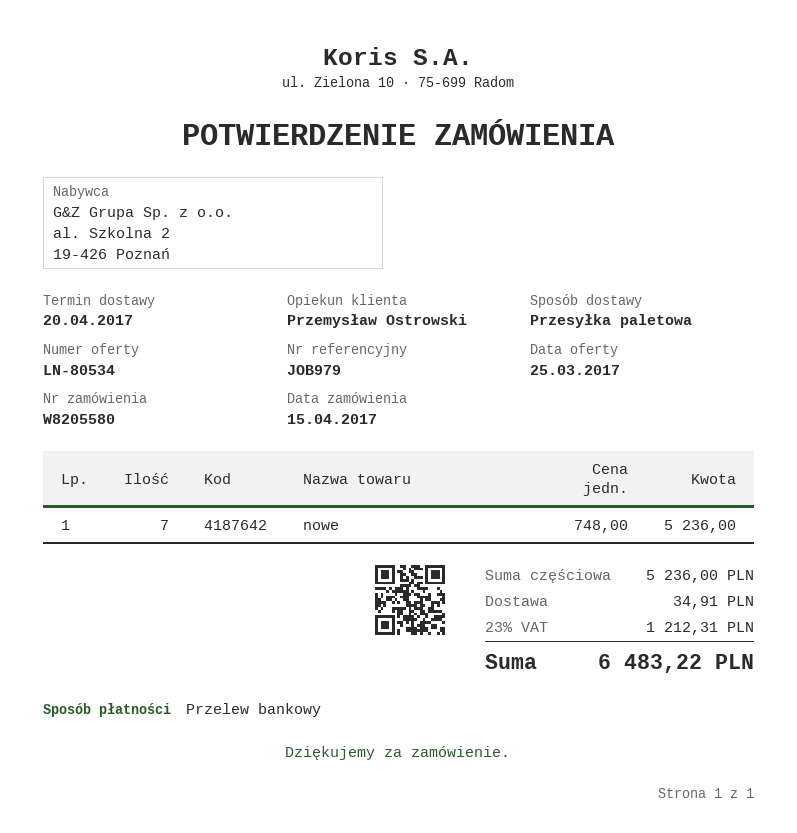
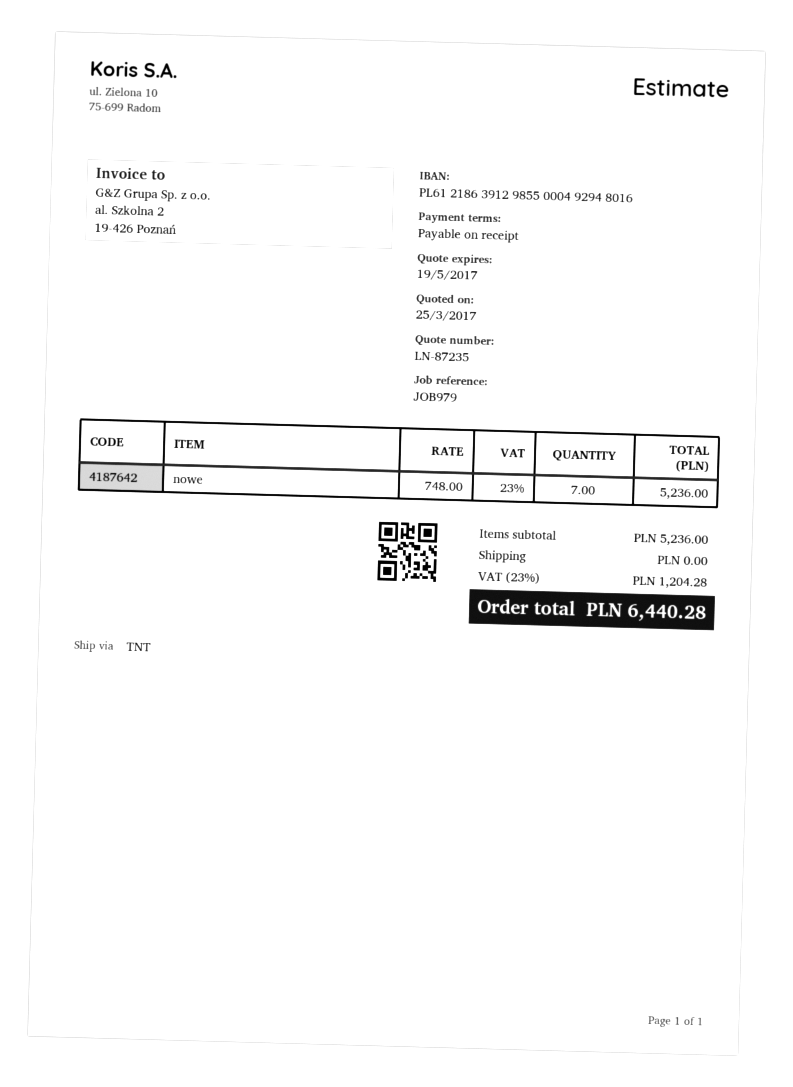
quote number: LN-80534 -> LN-87235
shipping method: pallet freight -> TNT
shipping: 34.91 -> 0.00
tax: 23% = 1212.31 -> 23% = 1204.28
total: 6483.22 -> 6440.28

